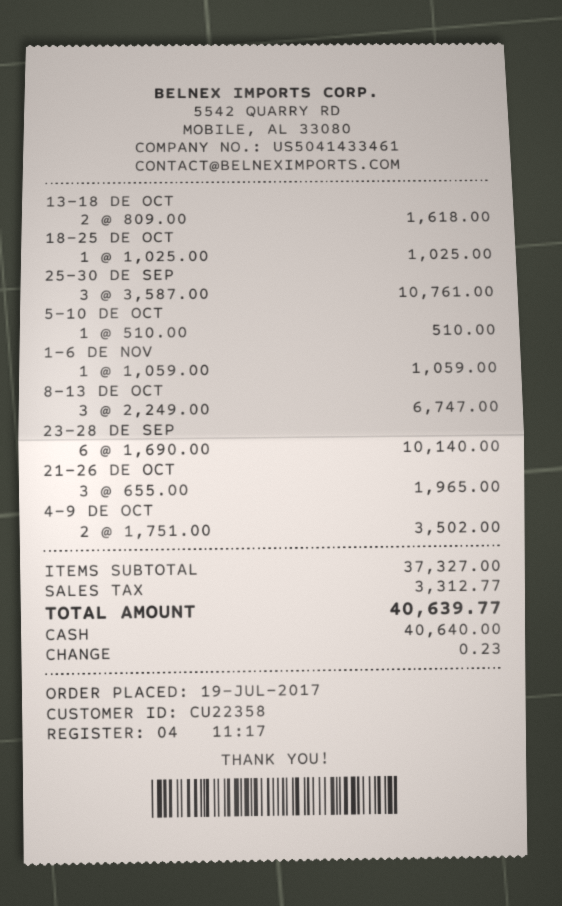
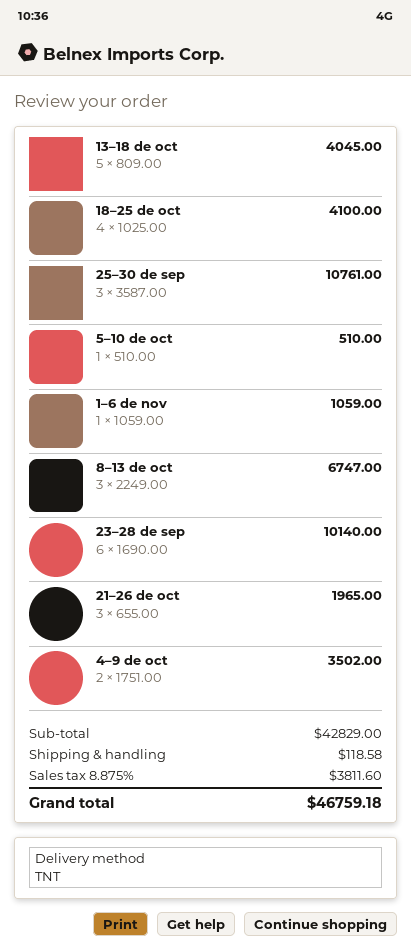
13–18 DE OCT: 2 x 809.00 = 1618.00 -> 5 x 809.00 = 4045.00
18–25 DE OCT: 1 x 1025.00 = 1025.00 -> 4 x 1025.00 = 4100.00
subtotal: 37327.00 -> 42829.00
shipping: none -> 118.58
tax: 3312.77 -> 3811.60
total: 40639.77 -> 46759.18

